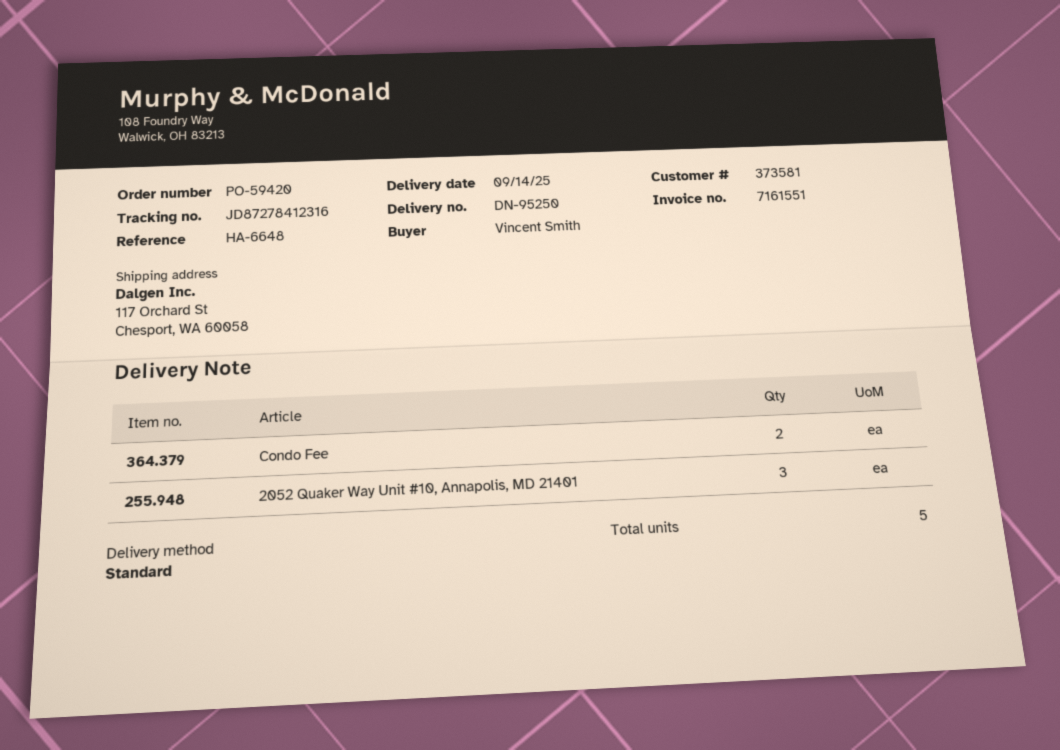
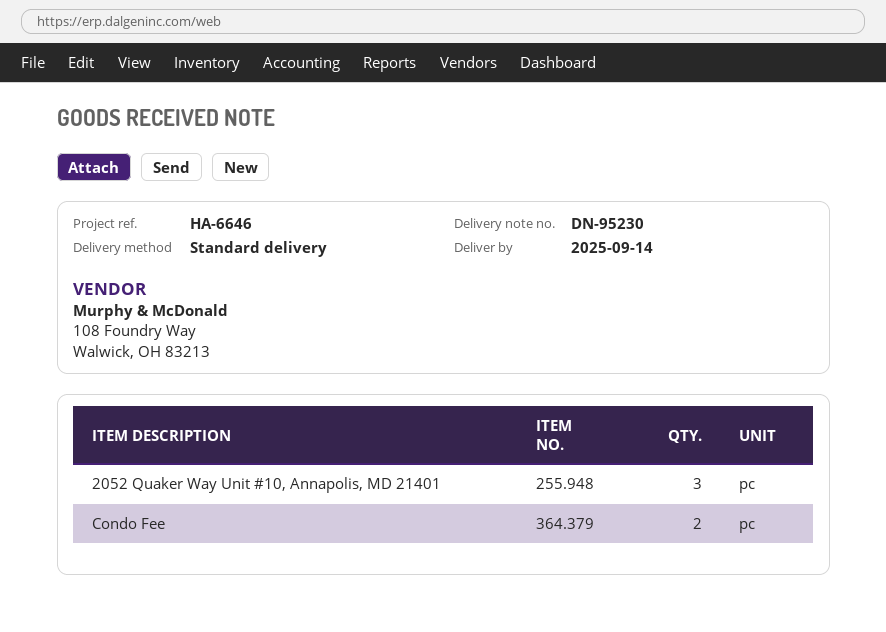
delivery note number: DN-95250 -> DN-95230
reference: HA-6648 -> HA-6646

